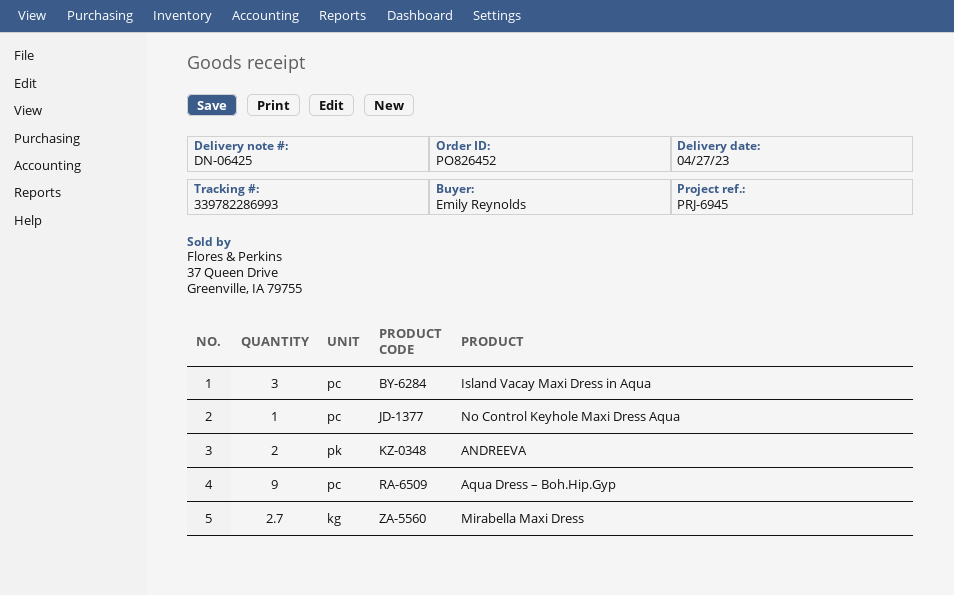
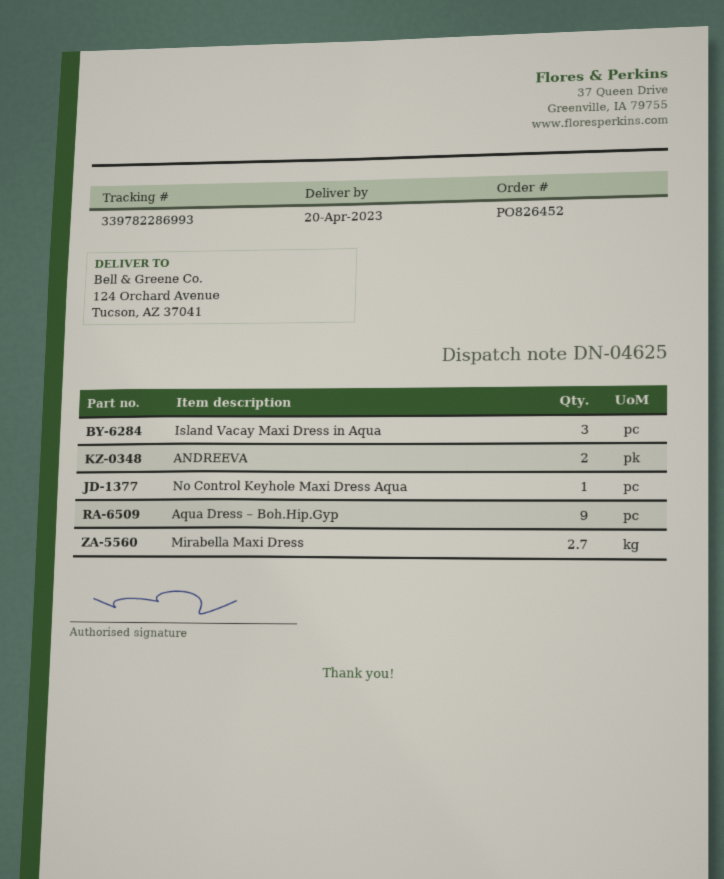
delivery note number: DN-06425 -> DN-04625
delivery date: 2023-04-27 -> 2023-04-20

